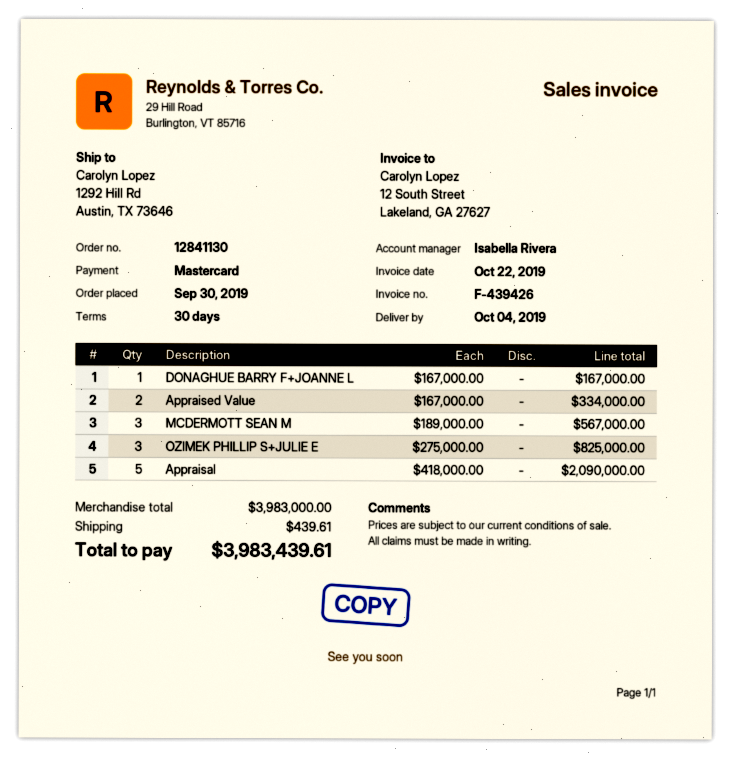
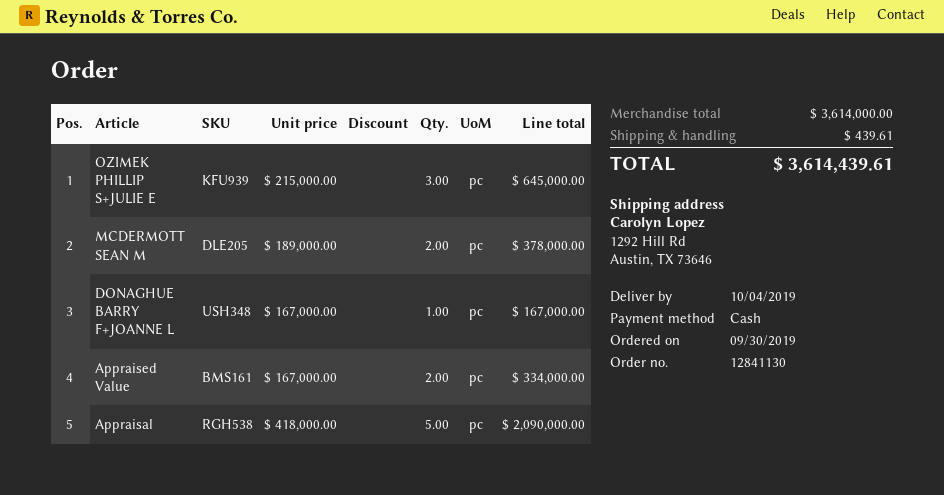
payment method: Mastercard -> cash
MCDERMOTT SEAN M: 3 x 189000.00 = 567000.00 -> 2 x 189000.00 = 378000.00
OZIMEK PHILLIP S+JULIE E: 3 x 275000.00 = 825000.00 -> 3 x 215000.00 = 645000.00
subtotal: 3983000.00 -> 3614000.00
total: 3983439.61 -> 3614439.61

